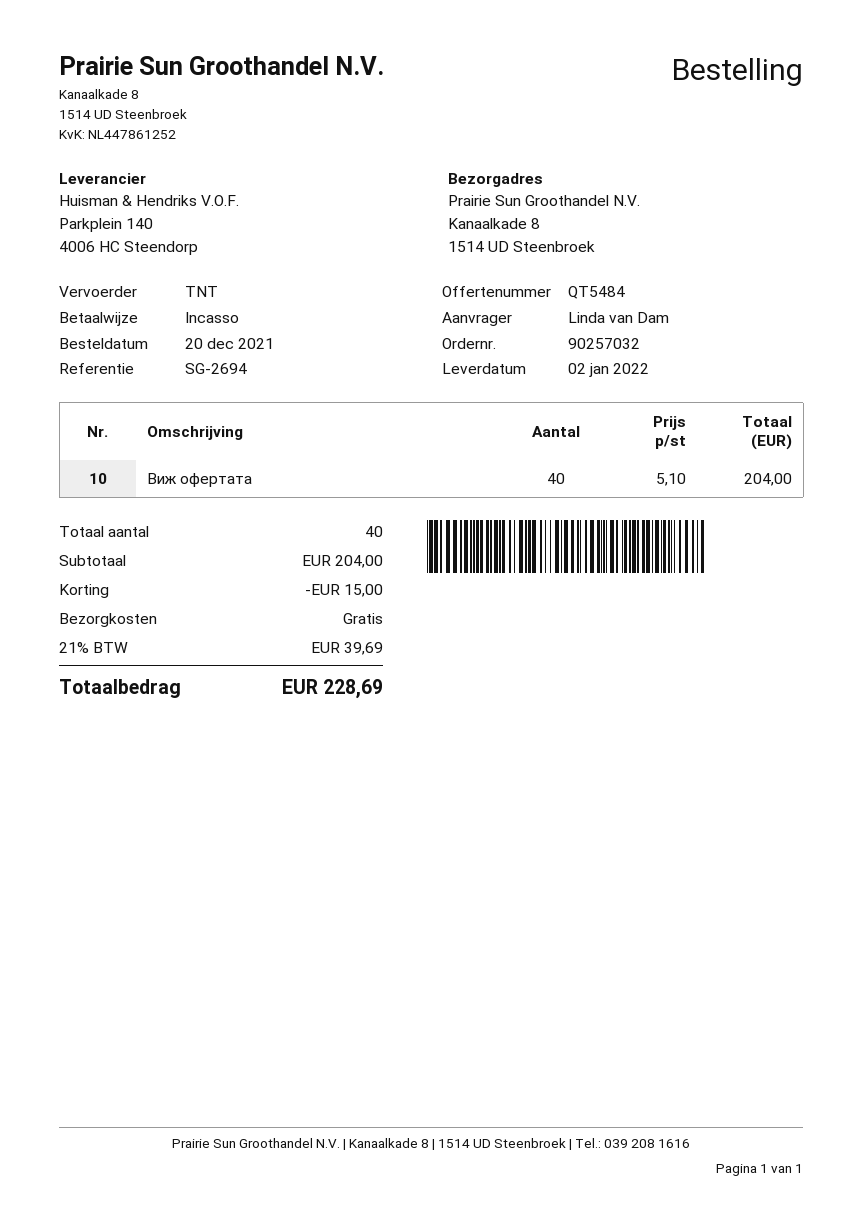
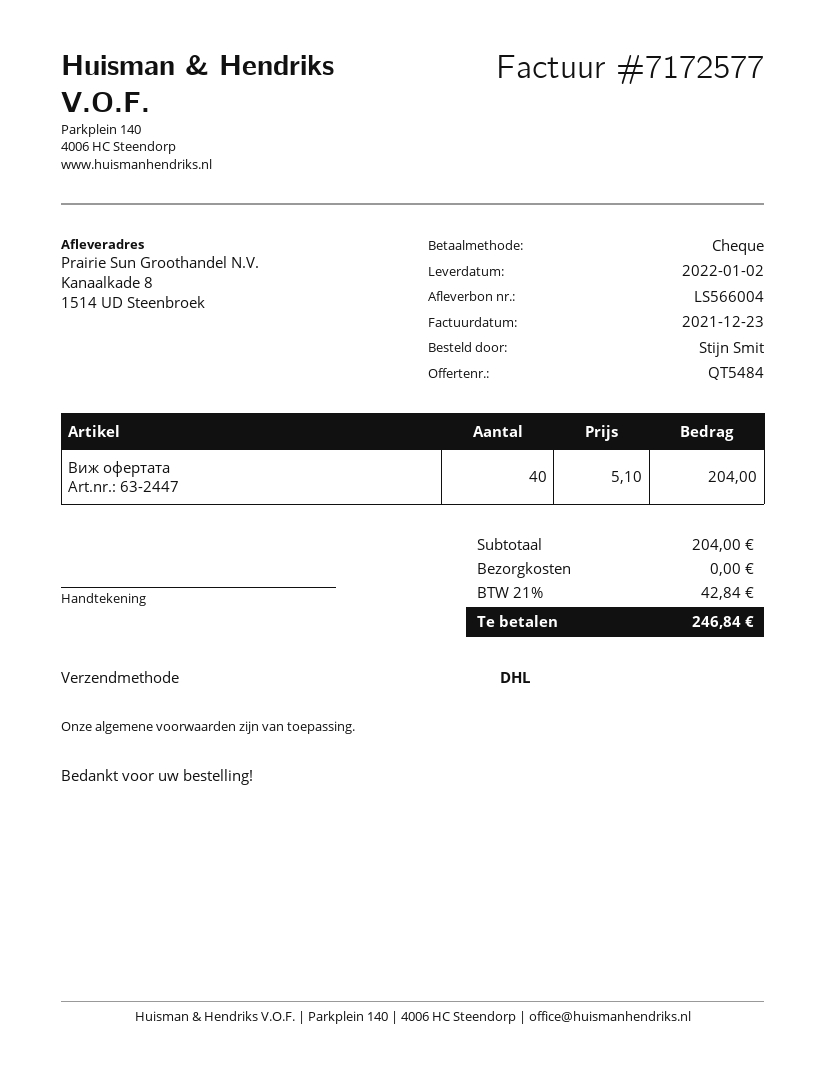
ordered by: Linda van Dam -> Stijn Smit
payment method: direct debit -> cheque
shipping method: TNT -> DHL
discount: 15.00 -> none
tax: 21% = 39.69 -> 21% = 42.84
total: 228.69 -> 246.84

